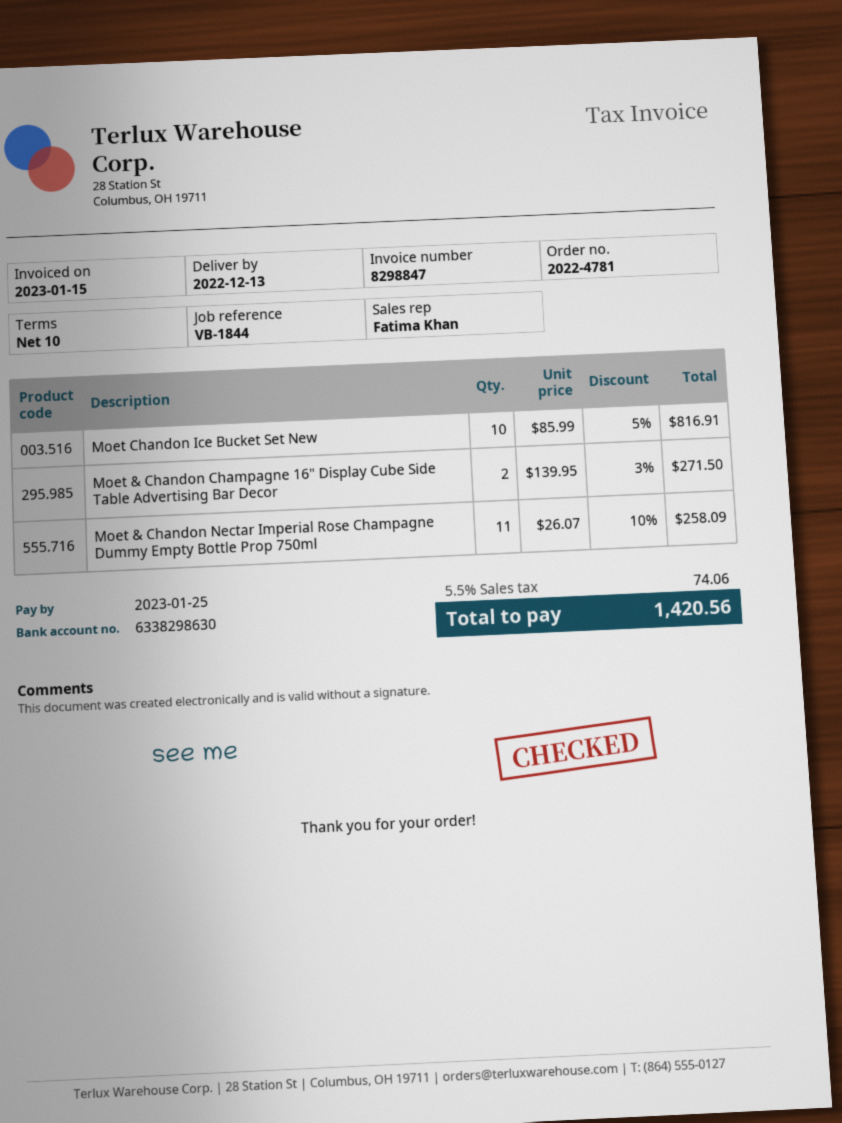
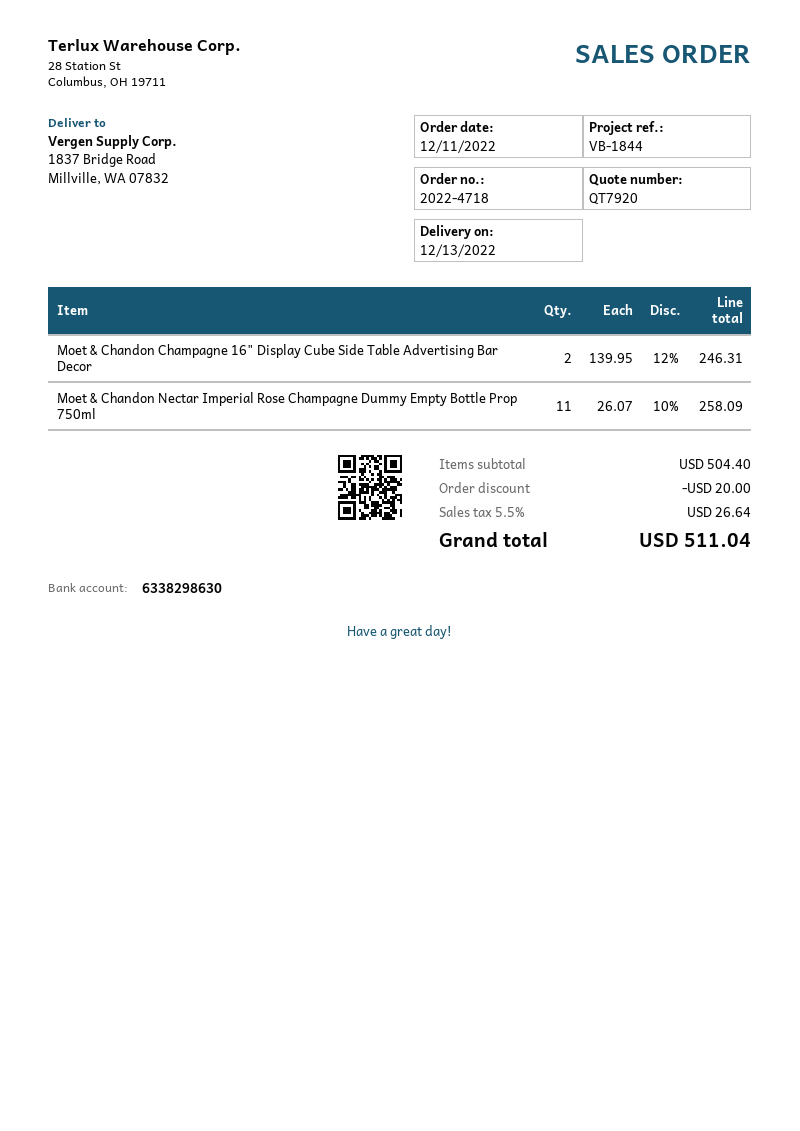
order number: 2022-4781 -> 2022-4718
Moet Chandon Ice Bucket Set New: 10 x 85.99 - 5% = 816.91 -> none
Moet & Chandon Champagne 16" Display Cube Side Table Advertising Bar Decor: 2 x 139.95 - 3% = 271.50 -> 2 x 139.95 - 12% = 246.31
discount: none -> 20.00
tax: 5.5% = 74.06 -> 5.5% = 26.64
total: 1420.56 -> 511.04

